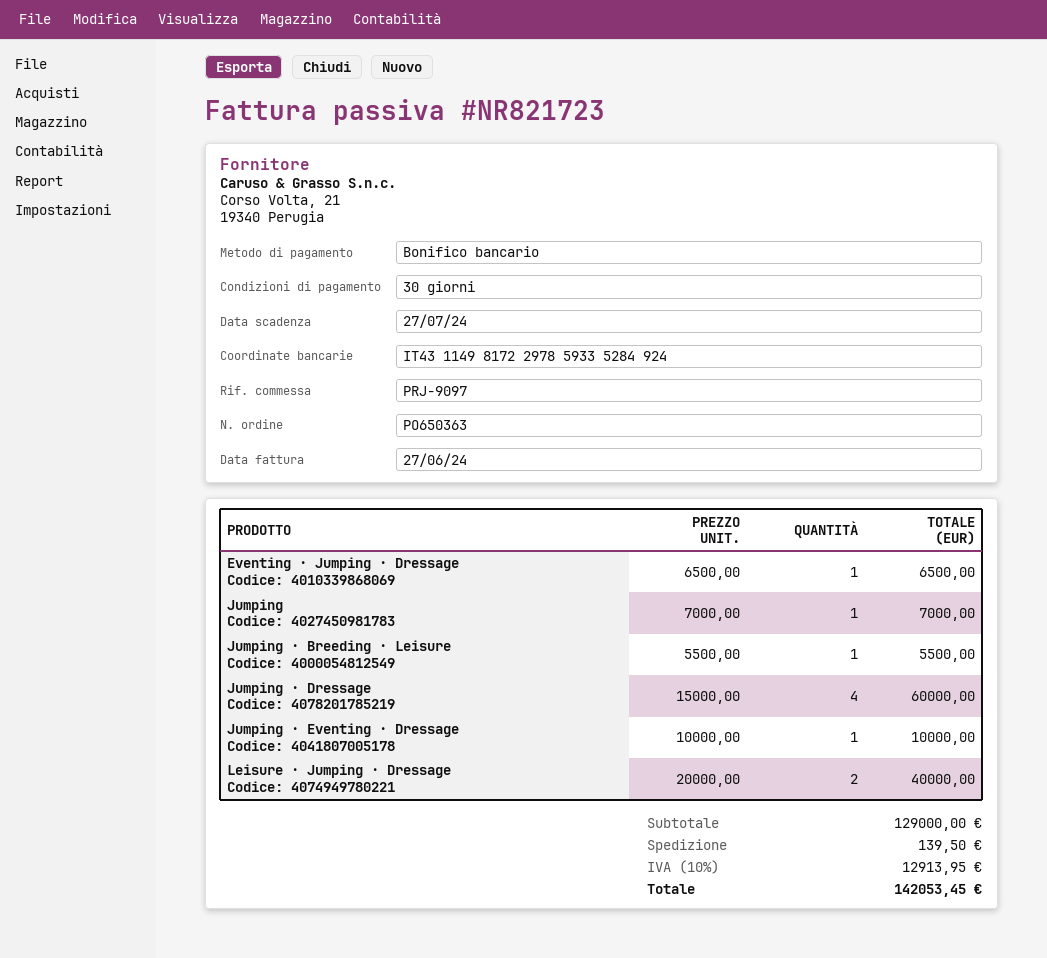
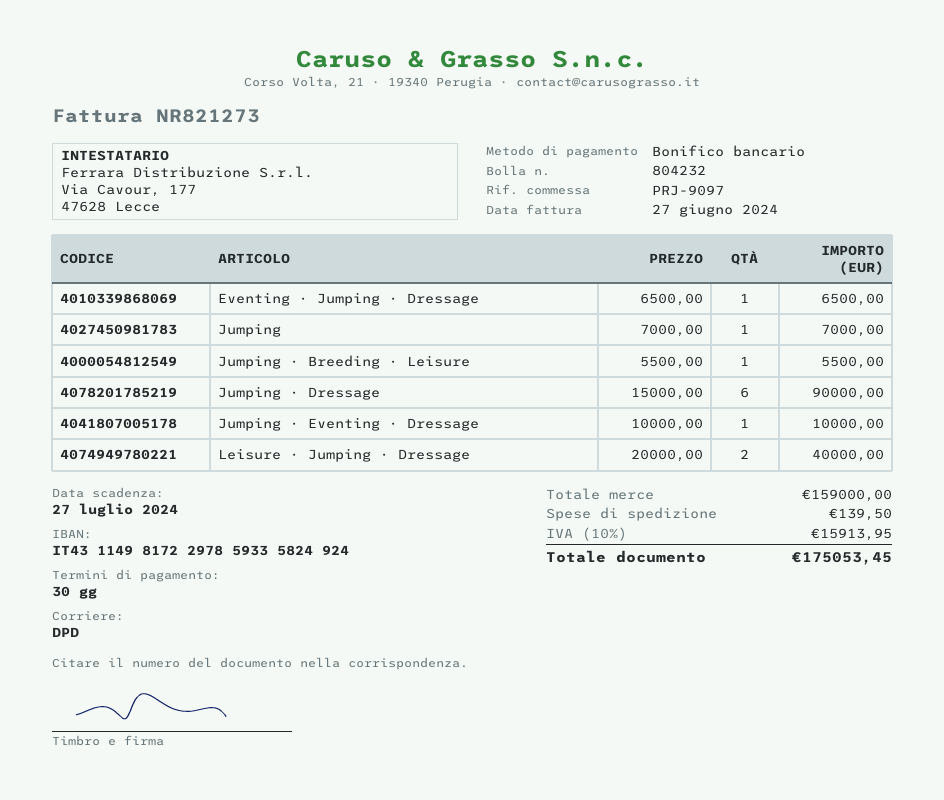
invoice number: NR821723 -> NR821273
bank account: IT4311498172297859335284924 -> IT4311498172297859335824924
Jumping · Dressage: 4 x 15000.00 = 60000.00 -> 6 x 15000.00 = 90000.00
subtotal: 129000.00 -> 159000.00
tax: 10% = 12913.95 -> 10% = 15913.95
total: 142053.45 -> 175053.45

